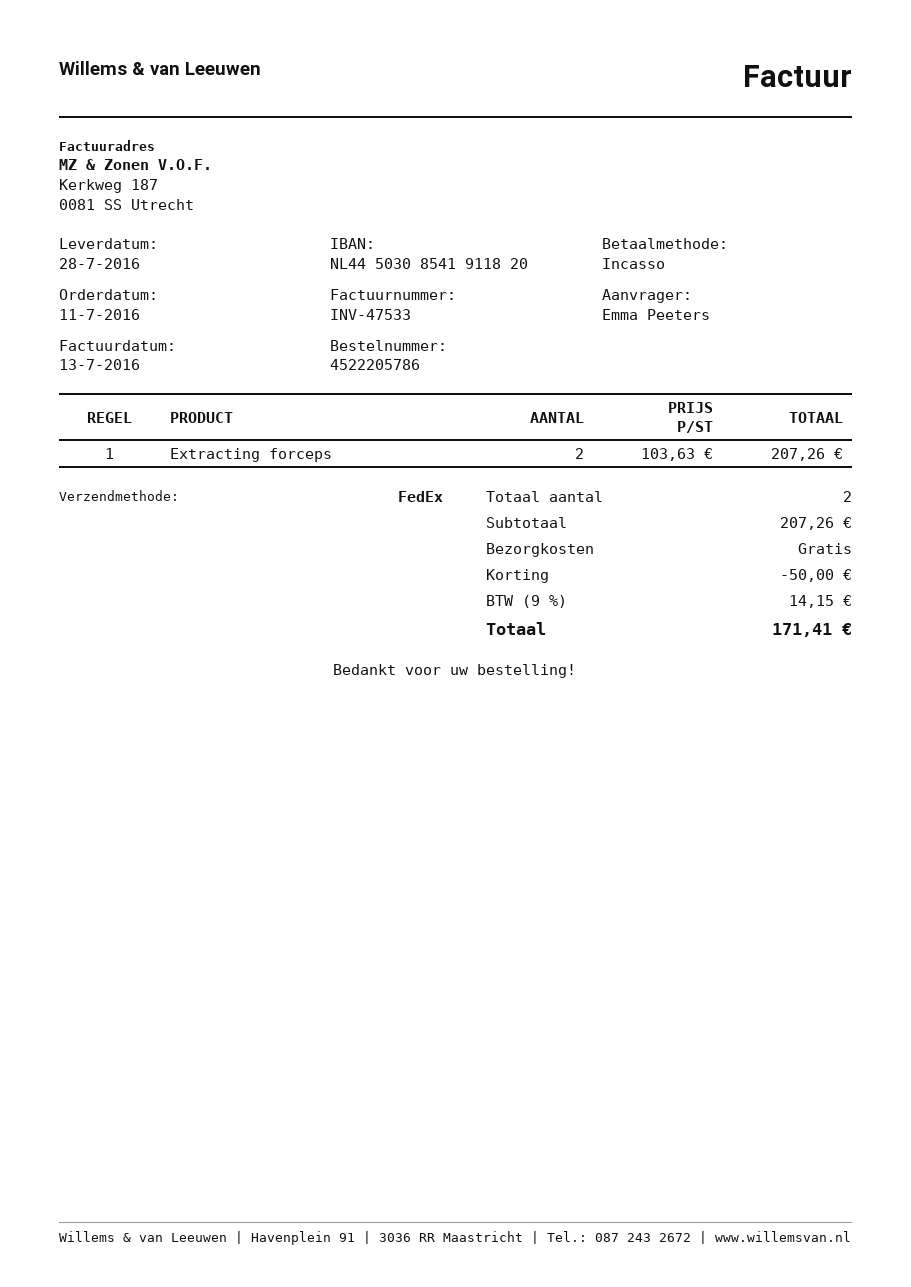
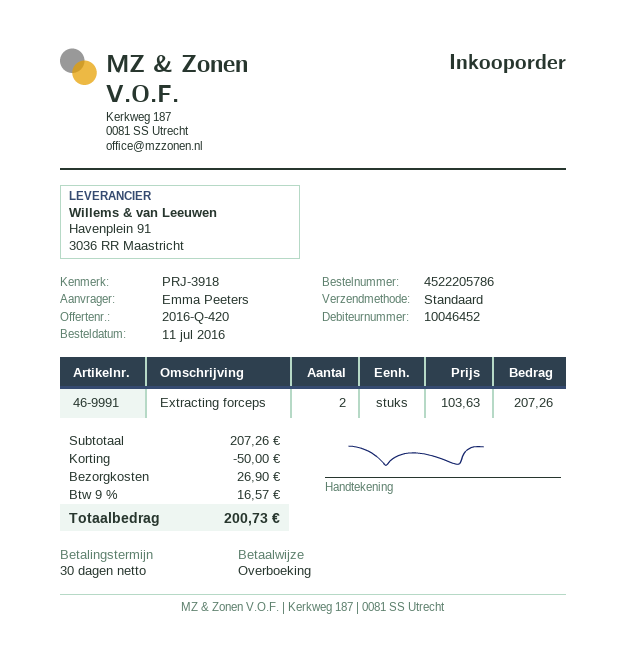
payment method: direct debit -> bank transfer
shipping method: FedEx -> standard
shipping: 0.00 -> 26.90
tax: 9% = 14.15 -> 9% = 16.57
total: 171.41 -> 200.73

